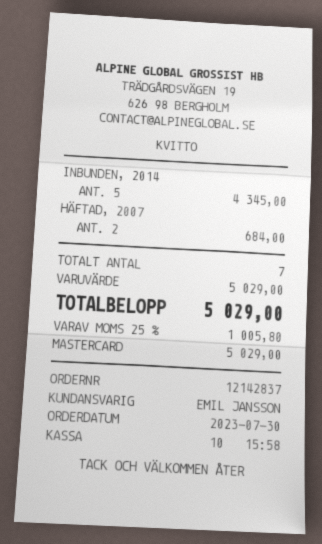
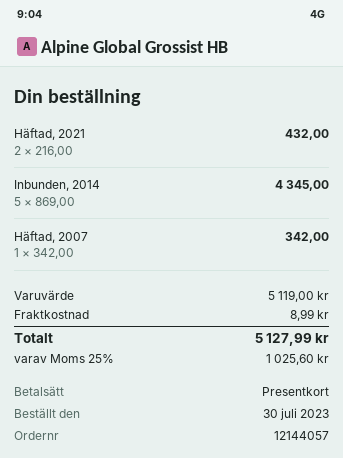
order number: 12142837 -> 12144057
payment method: Mastercard -> gift card
HÄFTAD, 2007: 2 for 684.00 -> 1 for 342.00
Häftad, 2021: none -> 2 for 432.00
subtotal: 5029.00 -> 5119.00
shipping: none -> 8.99
tax: 25% = 1005.80 -> 25% = 1025.60
total: 5029.00 -> 5127.99

